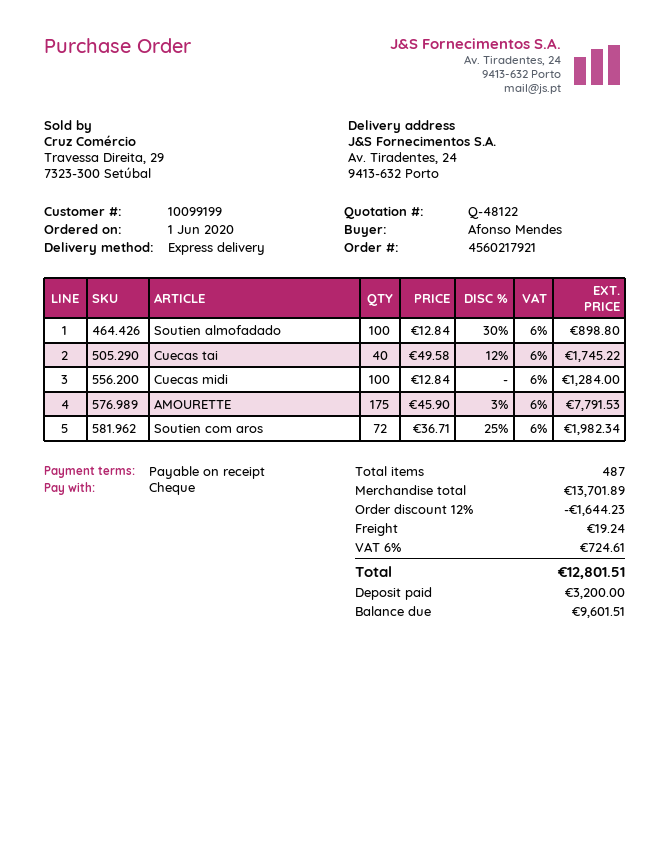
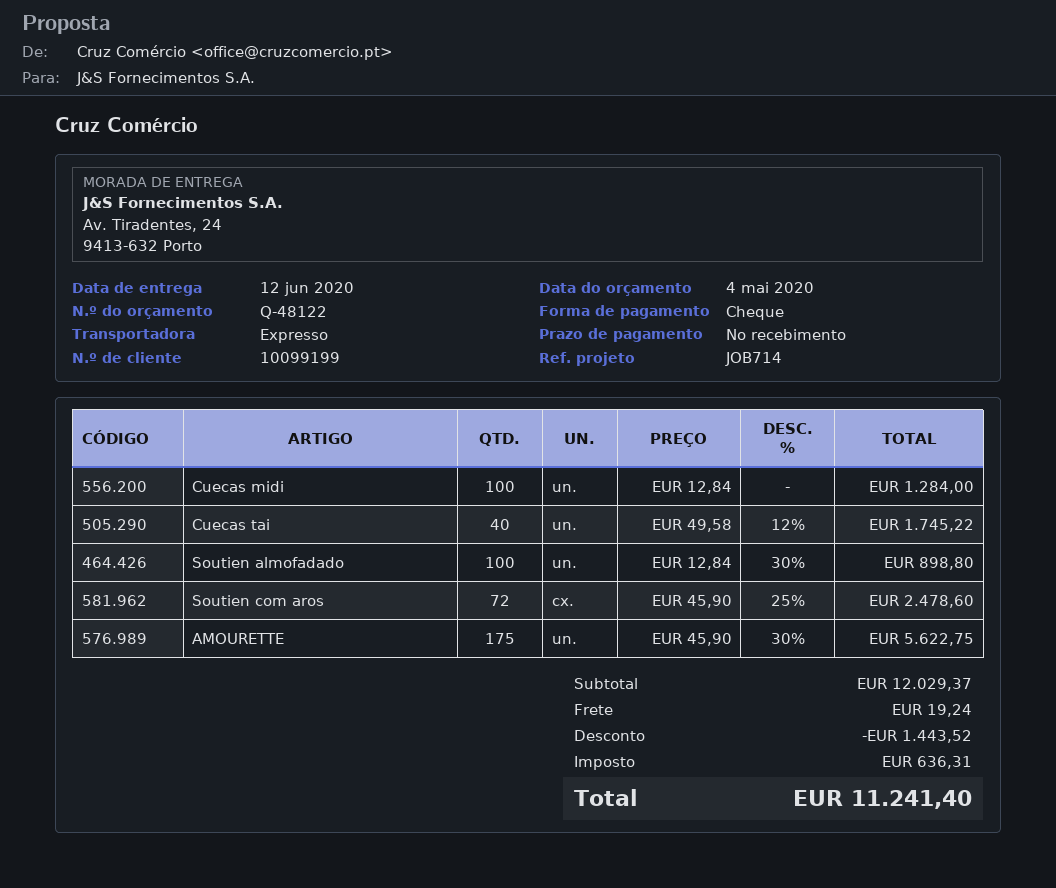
AMOURETTE: 175 x 45.90 - 3% = 7791.53 -> 175 x 45.90 - 30% = 5622.75
Soutien com aros: 72 x 36.71 - 25% = 1982.34 -> 72 x 45.90 - 25% = 2478.60
subtotal: 13701.89 -> 12029.37
discount: 1644.23 -> 1443.52
tax: 724.61 -> 636.31
total: 12801.51 -> 11241.40

